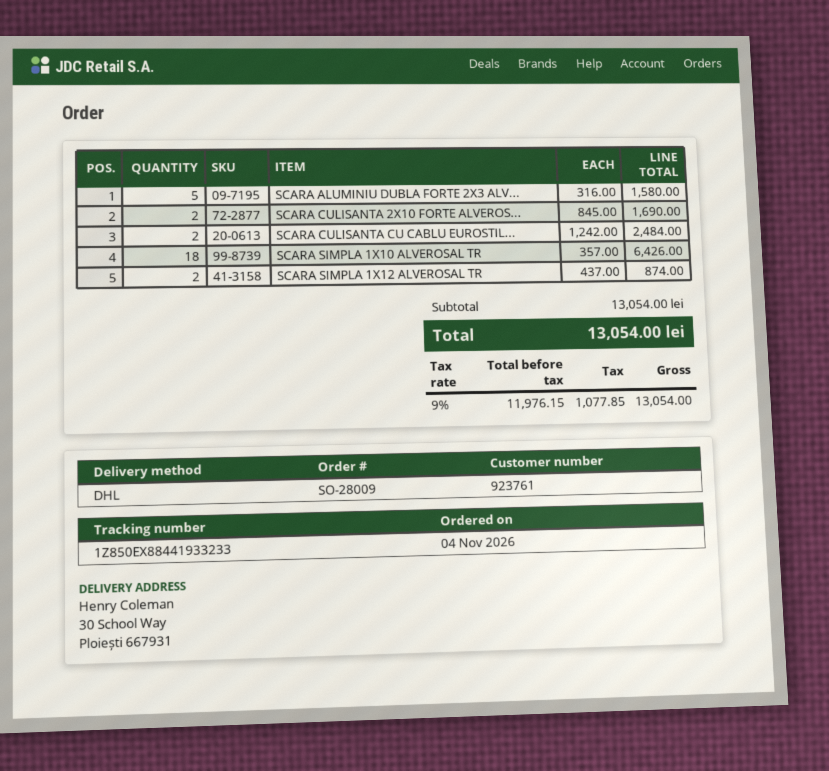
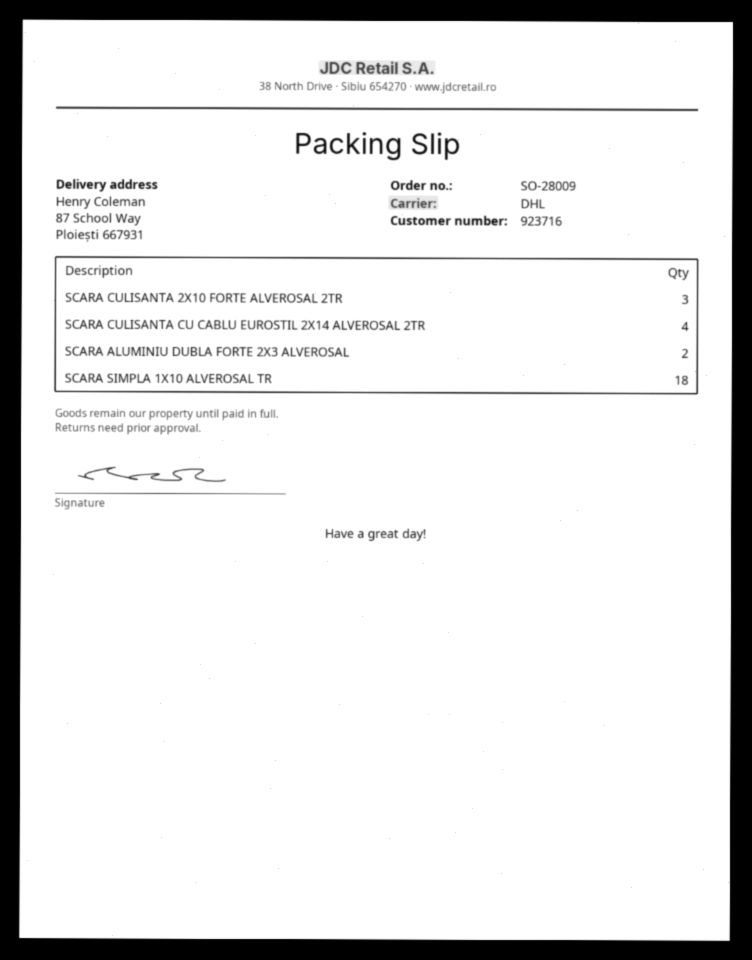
customer number: 923761 -> 923716
ship to: 30 School Way, Ploiești 667931 -> 87 School Way, Ploiești 667931
SCARA ALUMINIU DUBLA FORTE 2X3 ALV...: 5 -> 2
SCARA CULISANTA 2X10 FORTE ALVEROS...: 2 -> 3
SCARA CULISANTA CU CABLU EUROSTIL...: 2 -> 4
SCARA SIMPLA 1X12 ALVEROSAL TR: 2 -> none

